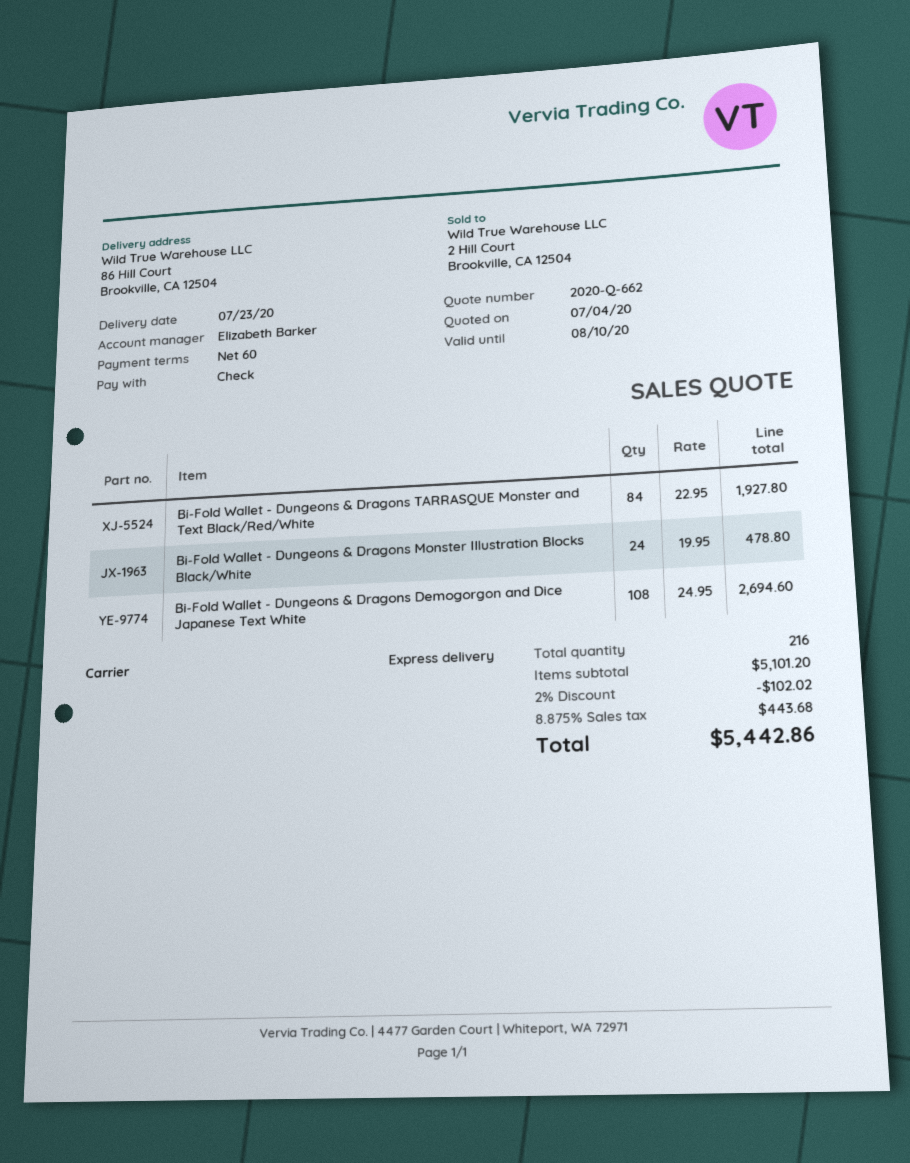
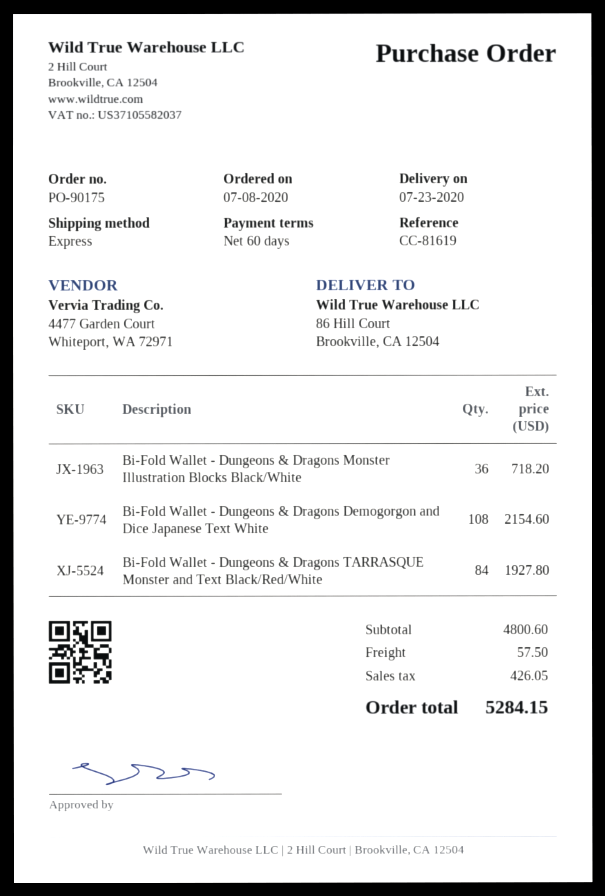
Bi-Fold Wallet - Dungeons & Dragons Monster Illustration Blocks Black/White: 24 for 478.80 -> 36 for 718.20
Bi-Fold Wallet - Dungeons & Dragons Demogorgon and Dice Japanese Text White: 108 for 2694.60 -> 108 for 2154.60
subtotal: 5101.20 -> 4800.60
discount: 2% = 102.02 -> none
shipping: none -> 57.50
tax: 443.68 -> 426.05
total: 5442.86 -> 5284.15

